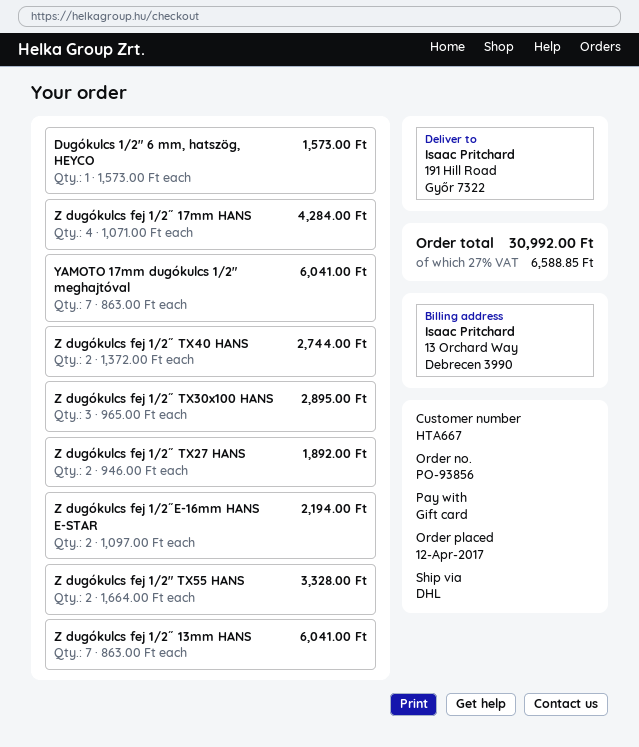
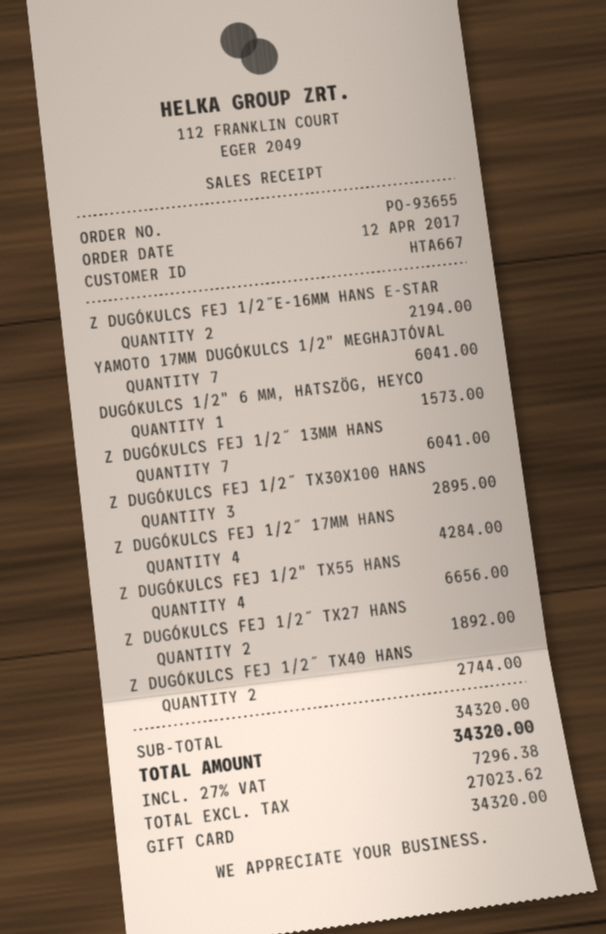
order number: PO-93856 -> PO-93655
Z dugókulcs fej 1/2" TX55 HANS: 2 for 3328.00 -> 4 for 6656.00
tax: 27% = 6588.85 -> 27% = 7296.38
total: 30992.00 -> 34320.00

